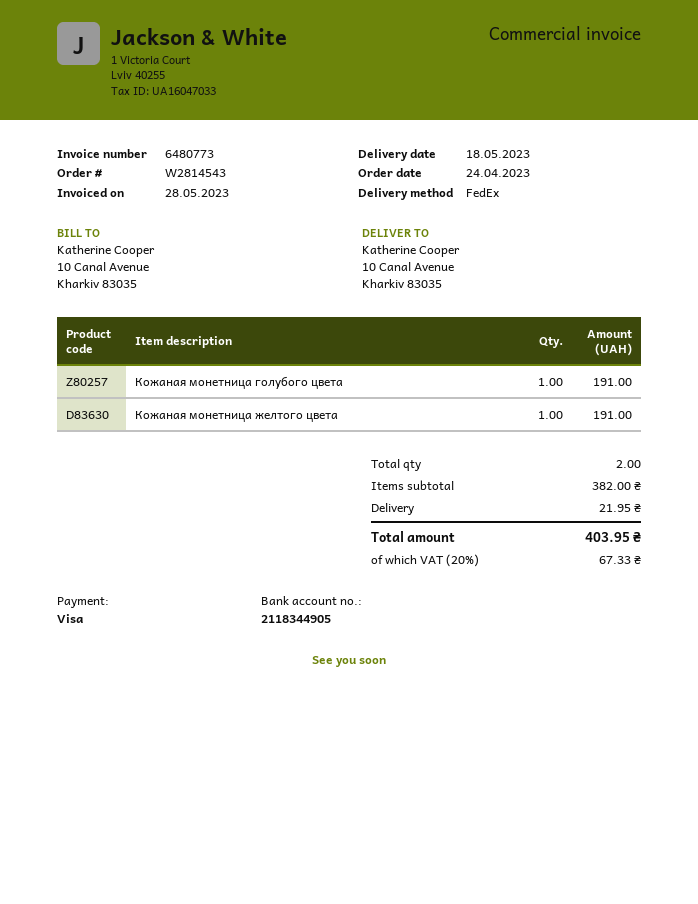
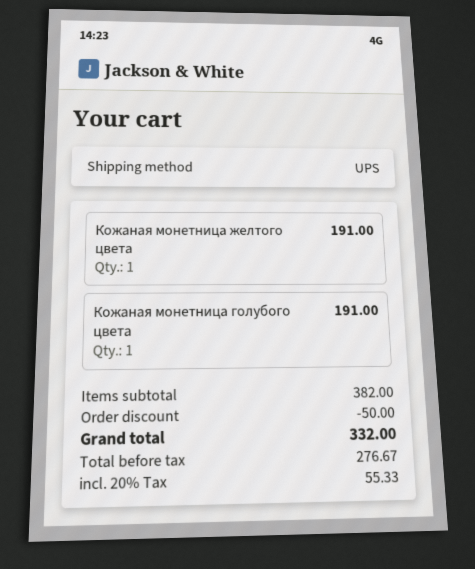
shipping method: FedEx -> UPS
discount: none -> 50.00
shipping: 21.95 -> none
tax: 20% = 67.33 -> 20% = 55.33
total: 403.95 -> 332.00

